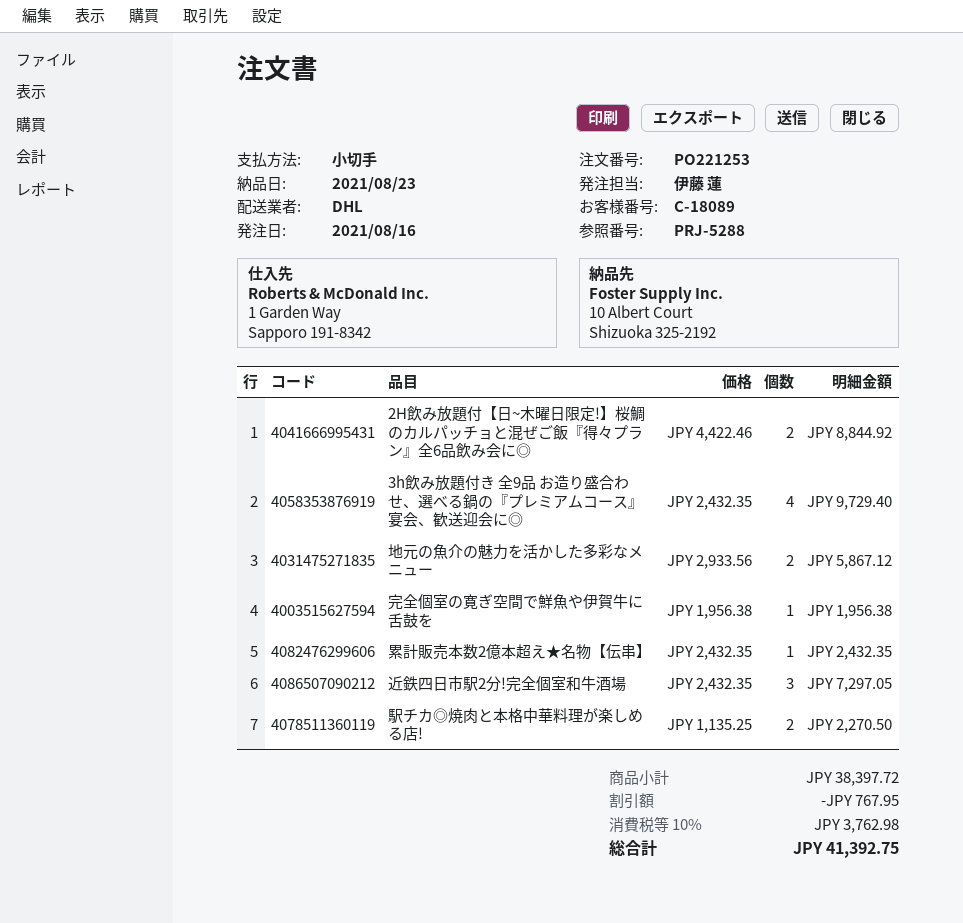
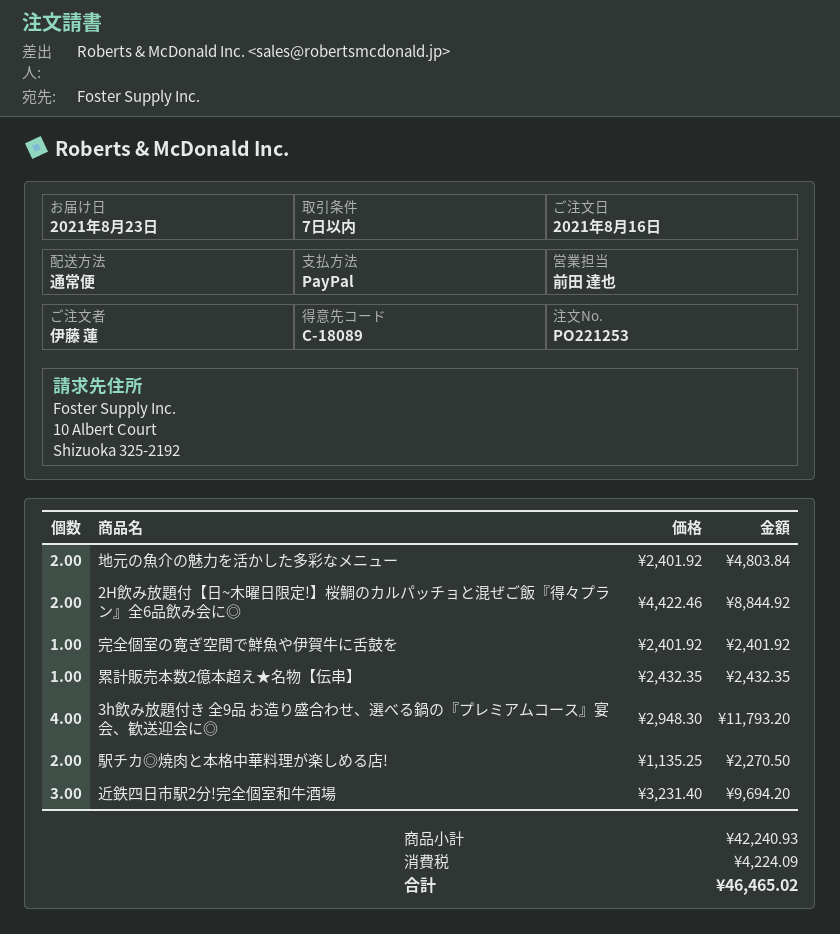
payment method: cheque -> PayPal
shipping method: DHL -> standard
3h飲み放題付き 全9品 お造り盛合わせ、選べる鍋の『プレミアムコース』宴会、歓送迎会に◎: 4 x 2432.35 = 9729.40 -> 4 x 2948.30 = 11793.20
地元の魚介の魅力を活かした多彩なメニュー: 2 x 2933.56 = 5867.12 -> 2 x 2401.92 = 4803.84
完全個室の寛ぎ空間で鮮魚や伊賀牛に舌鼓を: 1 x 1956.38 = 1956.38 -> 1 x 2401.92 = 2401.92
近鉄四日市駅2分!完全個室和牛酒場: 3 x 2432.35 = 7297.05 -> 3 x 3231.40 = 9694.20
subtotal: 38397.72 -> 42240.93
discount: 767.95 -> none
tax: 3762.98 -> 4224.09
total: 41392.75 -> 46465.02

